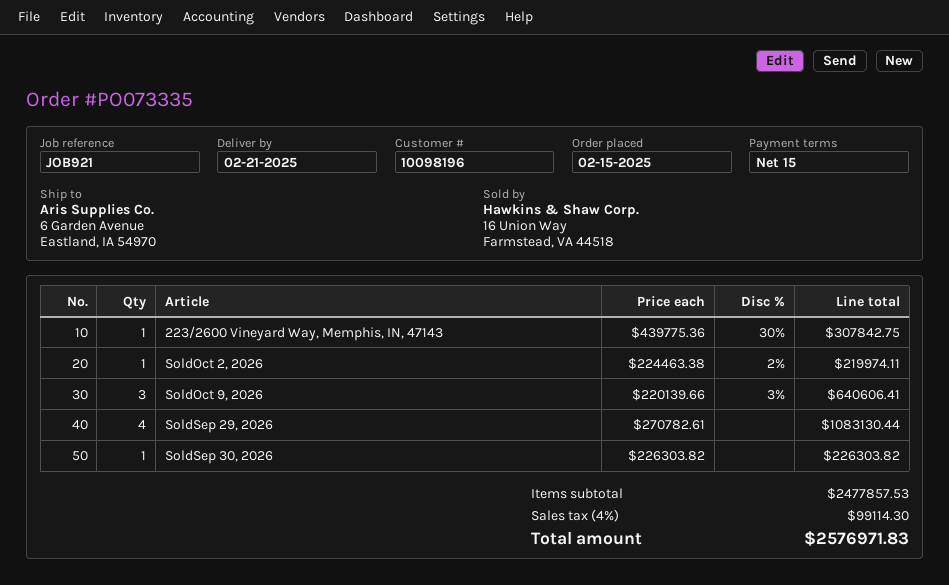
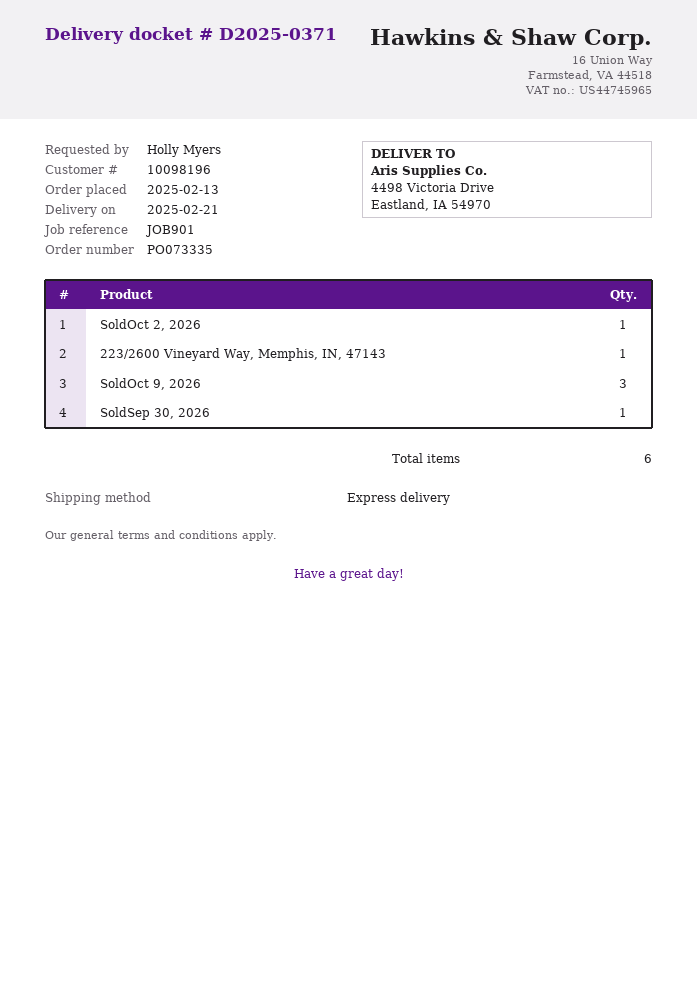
order date: 2025-02-15 -> 2025-02-13
reference: JOB921 -> JOB901
ship to: 6 Garden Avenue, Eastland, IA 54970 -> 4498 Victoria Drive, Eastland, IA 54970
SoldSep 29, 2026: 4 -> none

